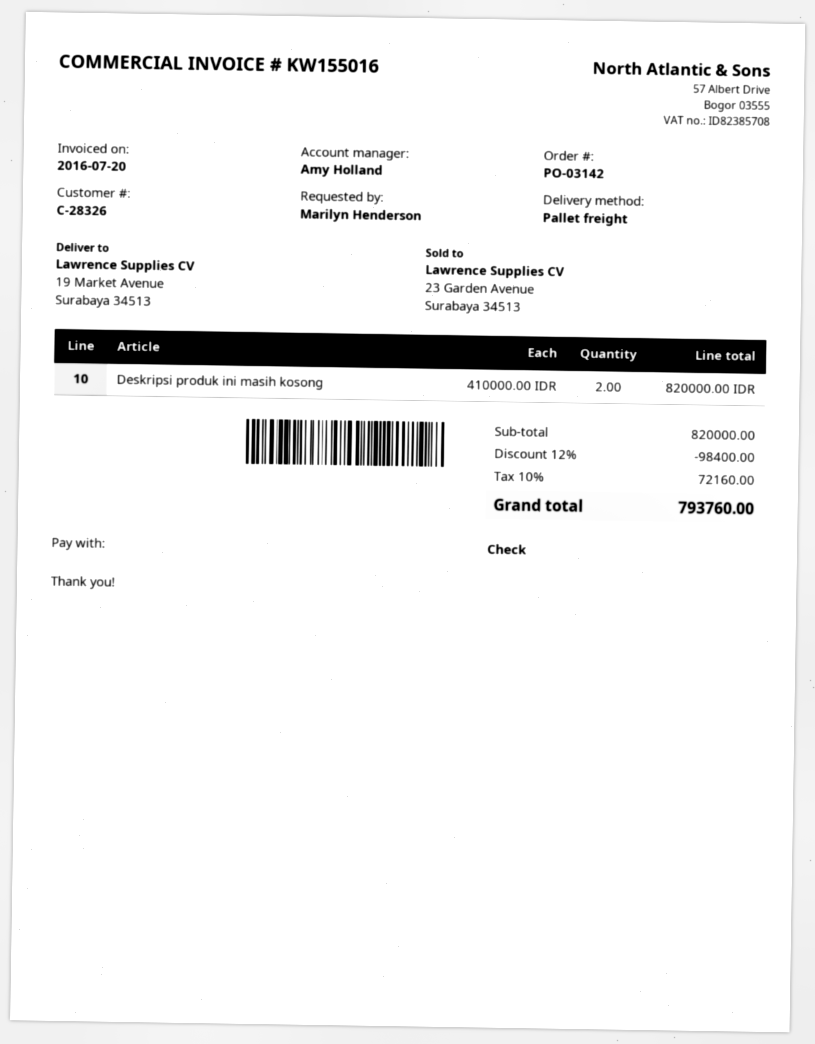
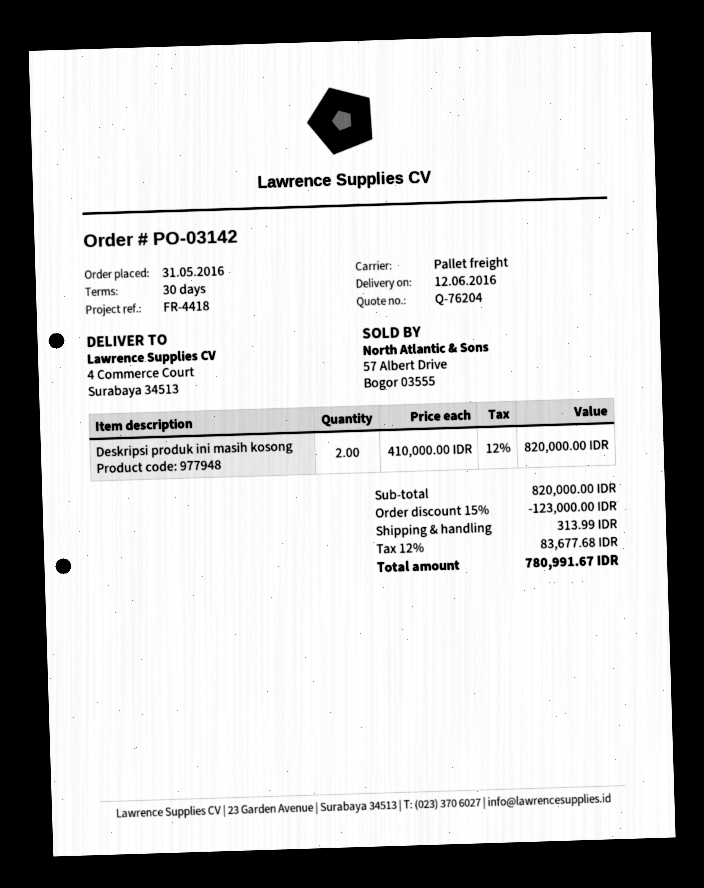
ship to: 19 Market Avenue, Surabaya 34513 -> 4 Commerce Court, Surabaya 34513
discount: 12% = 98400.00 -> 15% = 123000.00
shipping: none -> 313.99
tax: 10% = 72160.00 -> 12% = 83677.68
total: 793760.00 -> 780991.67

